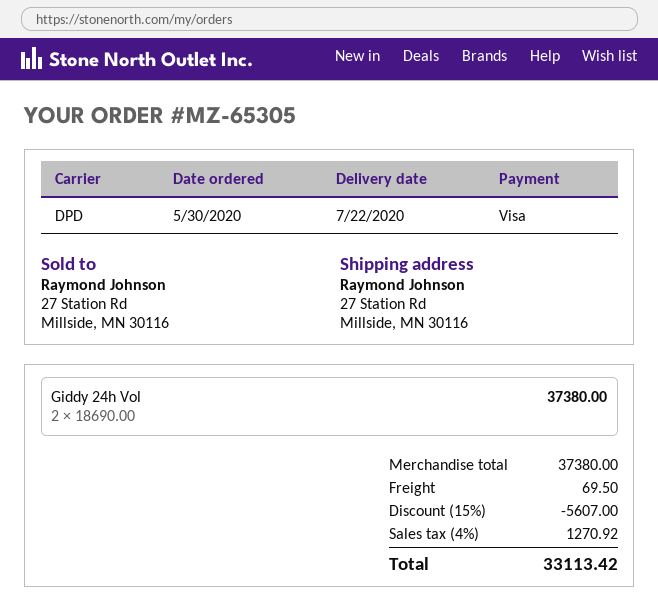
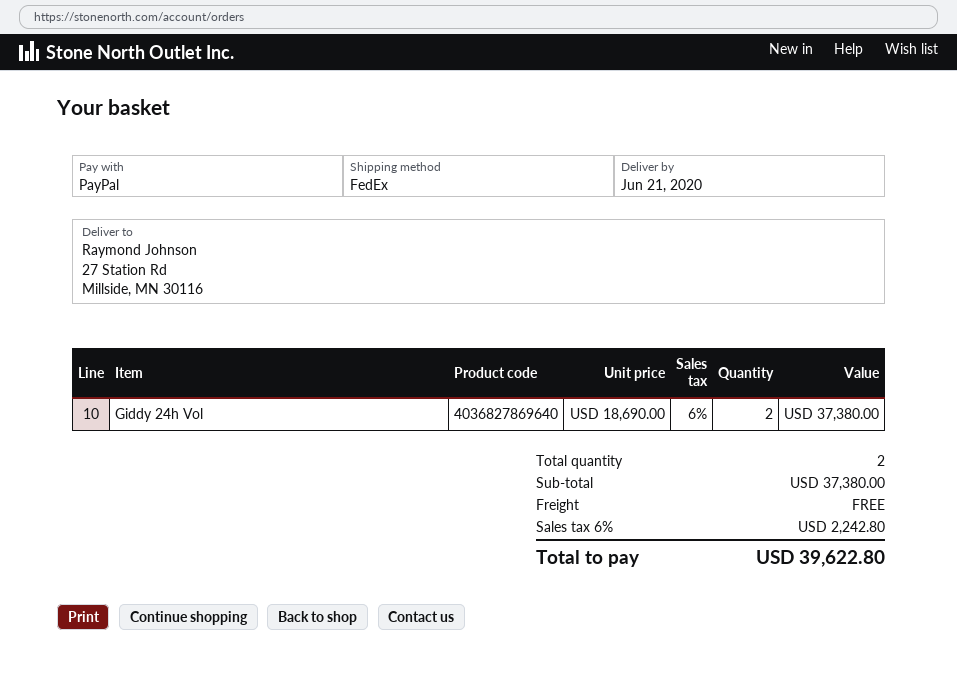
delivery date: 2020-07-22 -> 2020-06-21
payment method: Visa -> PayPal
shipping method: DPD -> FedEx
discount: 15% = 5607.00 -> none
shipping: 69.50 -> 0.00
tax: 4% = 1270.92 -> 6% = 2242.80
total: 33113.42 -> 39622.80

